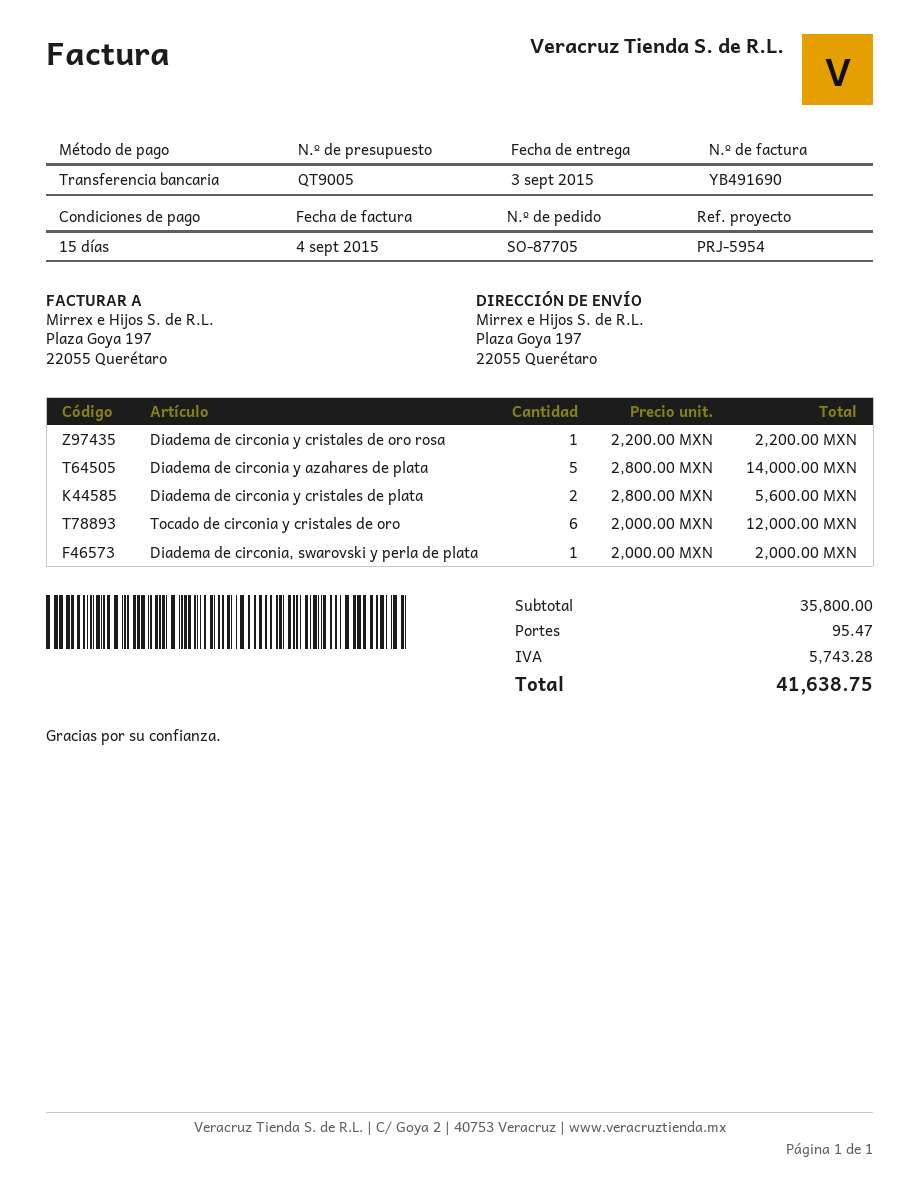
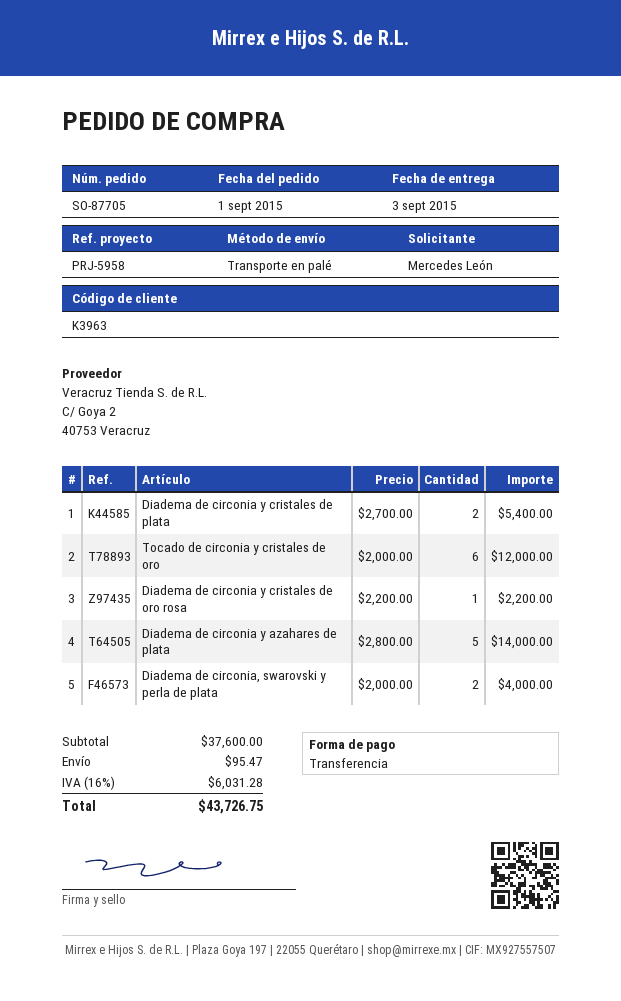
reference: PRJ-5954 -> PRJ-5958
Diadema de circonia y cristales de plata: 2 x 2800.00 = 5600.00 -> 2 x 2700.00 = 5400.00
Diadema de circonia, swarovski y perla de plata: 1 x 2000.00 = 2000.00 -> 2 x 2000.00 = 4000.00
subtotal: 35800.00 -> 37600.00
tax: 5743.28 -> 6031.28
total: 41638.75 -> 43726.75

